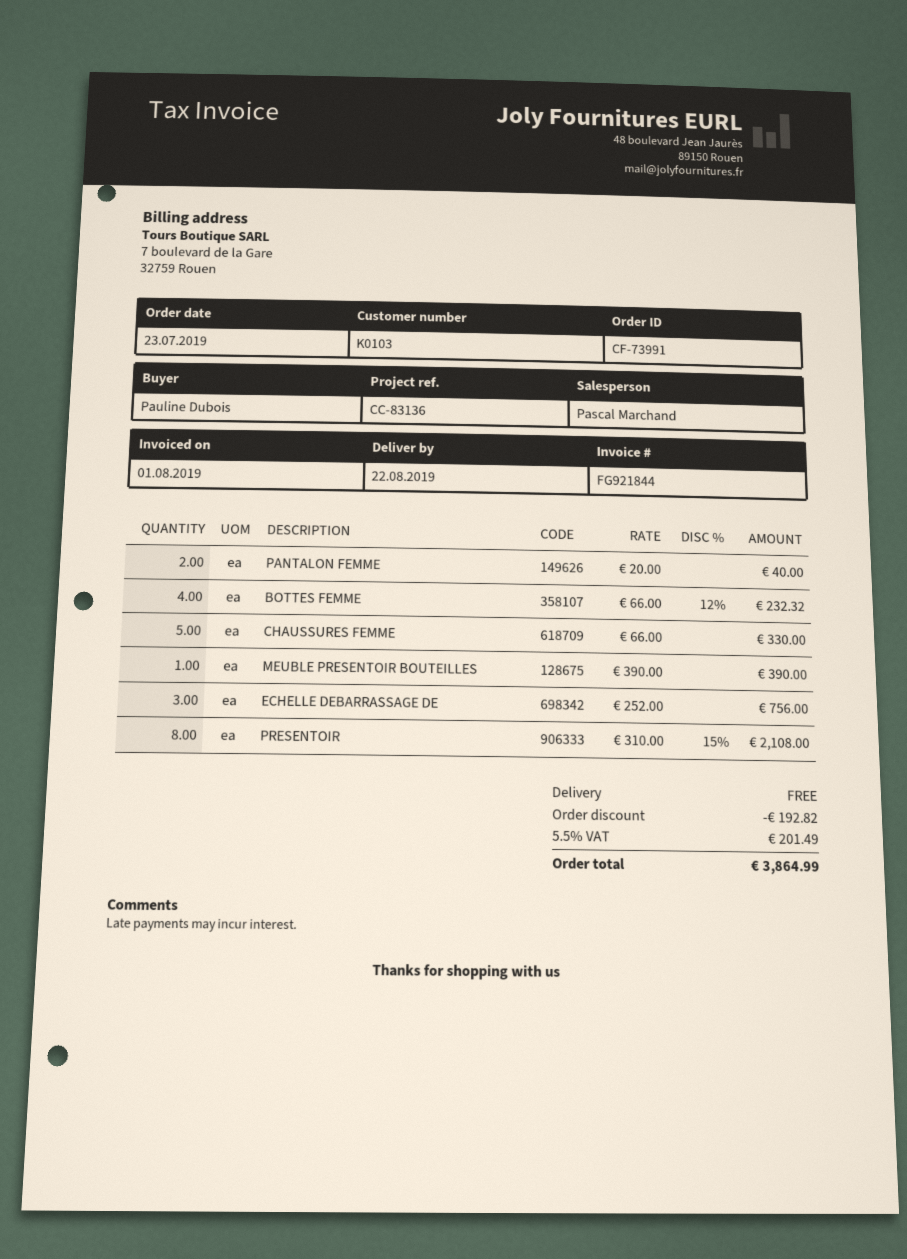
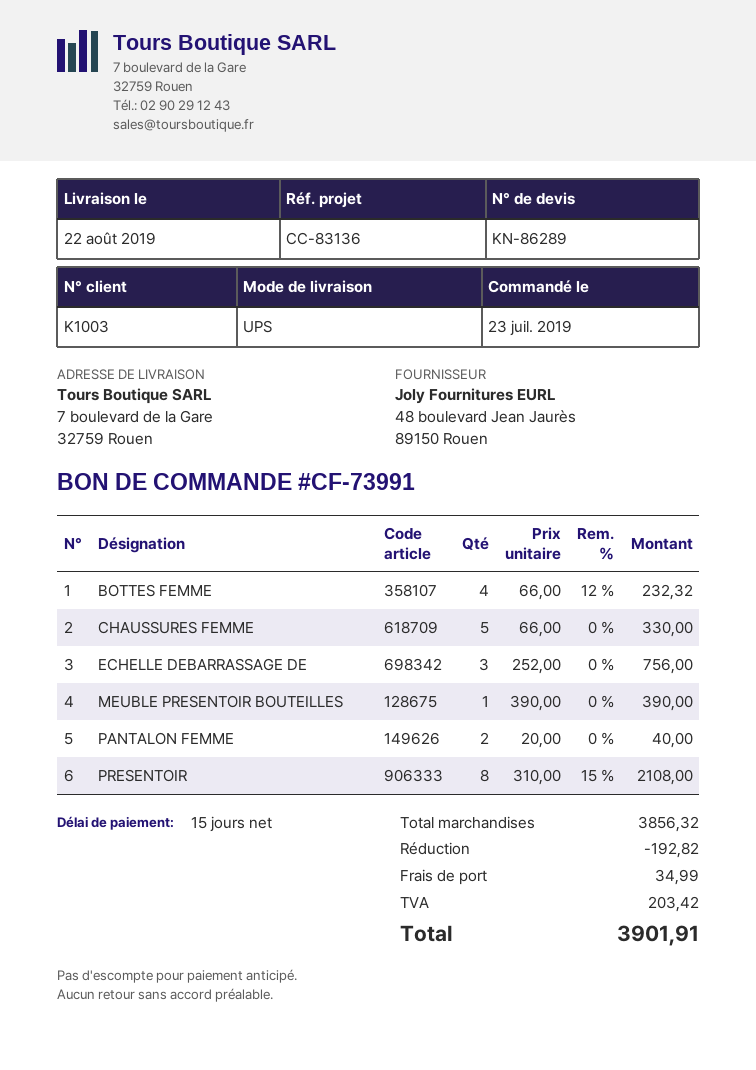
customer number: K0103 -> K1003
shipping: 0.00 -> 34.99
tax: 201.49 -> 203.42
total: 3864.99 -> 3901.91

